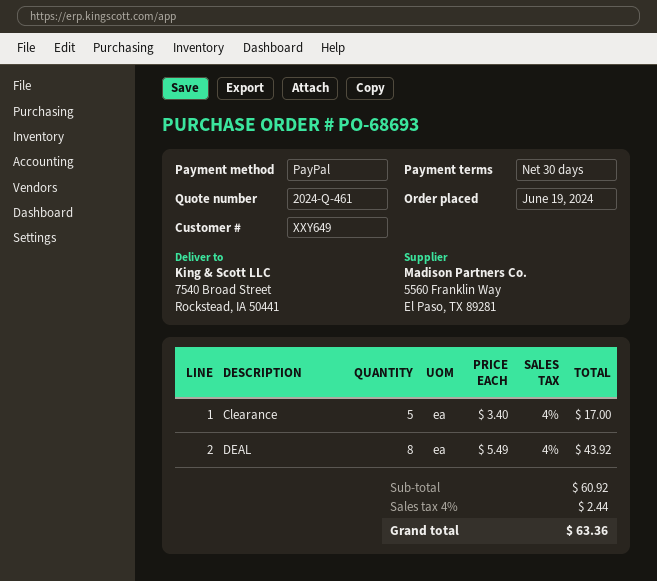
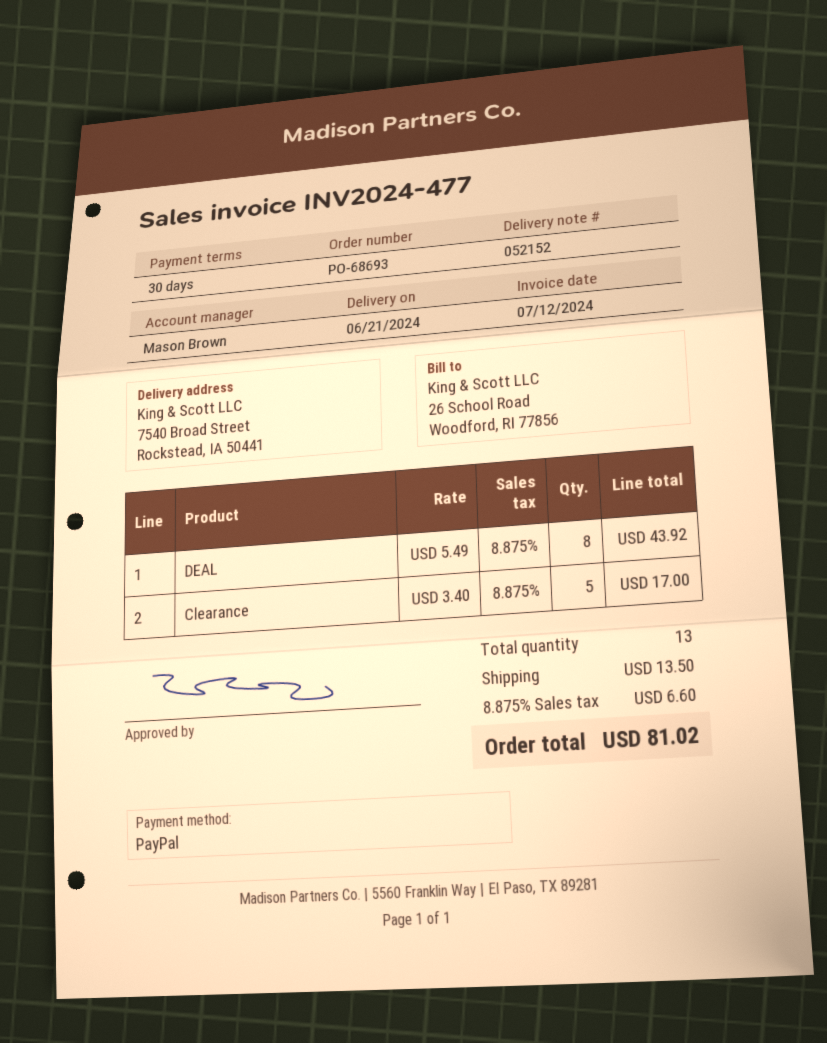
shipping: none -> 13.50
tax: 4% = 2.44 -> 8.875% = 6.60
total: 63.36 -> 81.02

